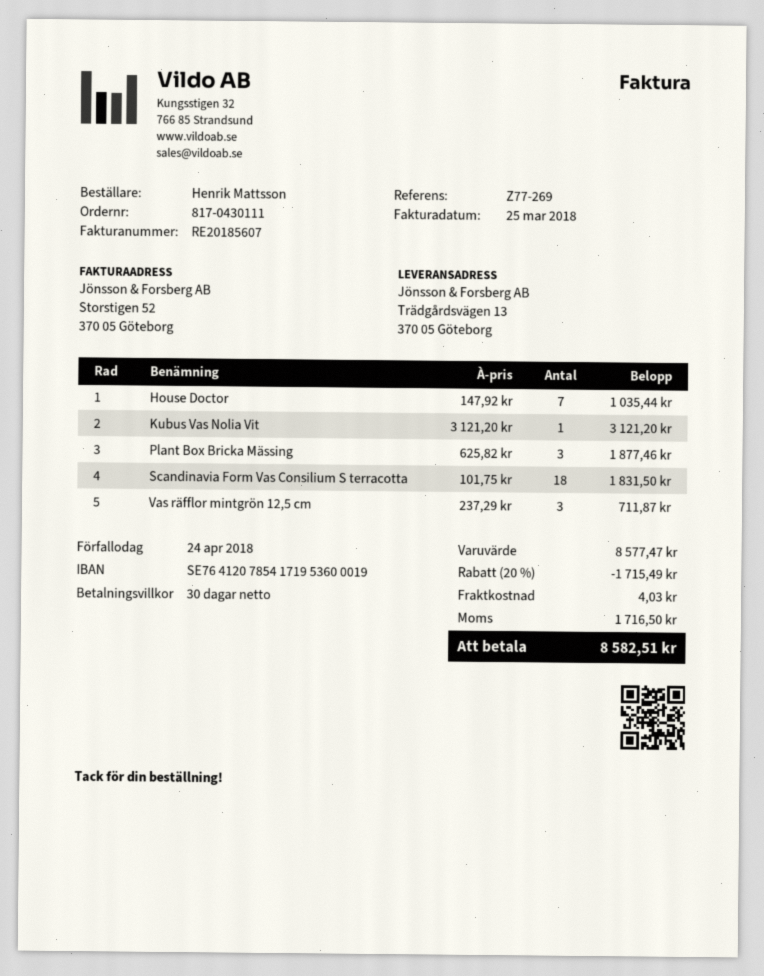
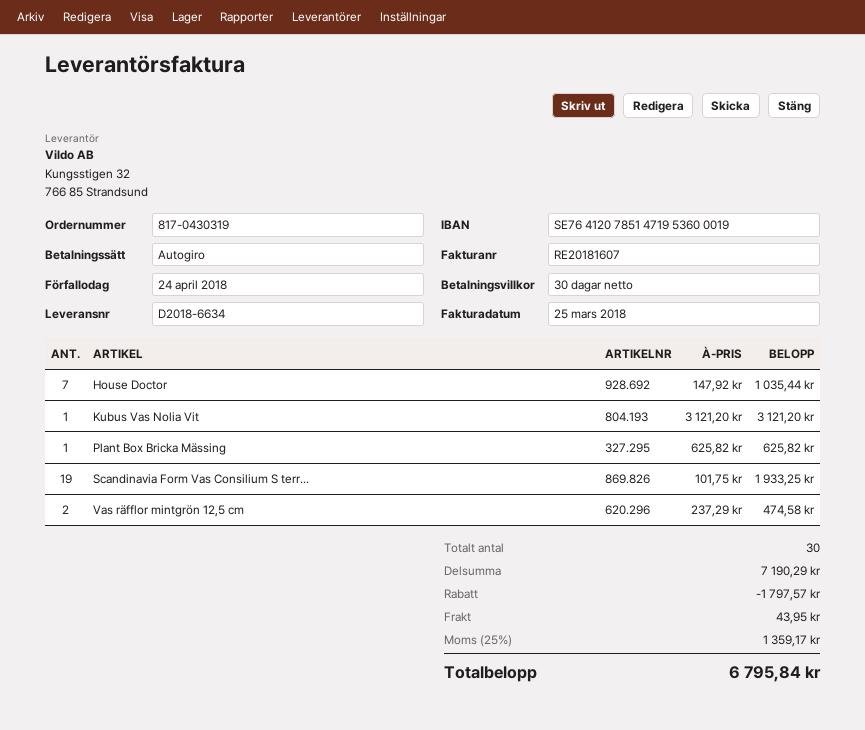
order number: 817-0430111 -> 817-0430319
invoice number: RE20185607 -> RE20181607
bank account: SE7641207854171953600019 -> SE7641207851471953600019
Plant Box Bricka Mässing: 3 x 625.82 = 1877.46 -> 1 x 625.82 = 625.82
Scandinavia Form Vas Consilium S terracotta: 18 x 101.75 = 1831.50 -> 19 x 101.75 = 1933.25
Vas räfflor mintgrön 12,5 cm: 3 x 237.29 = 711.87 -> 2 x 237.29 = 474.58
subtotal: 8577.47 -> 7190.29
discount: 1715.49 -> 1797.57
shipping: 4.03 -> 43.95
tax: 1716.50 -> 1359.17
total: 8582.51 -> 6795.84

